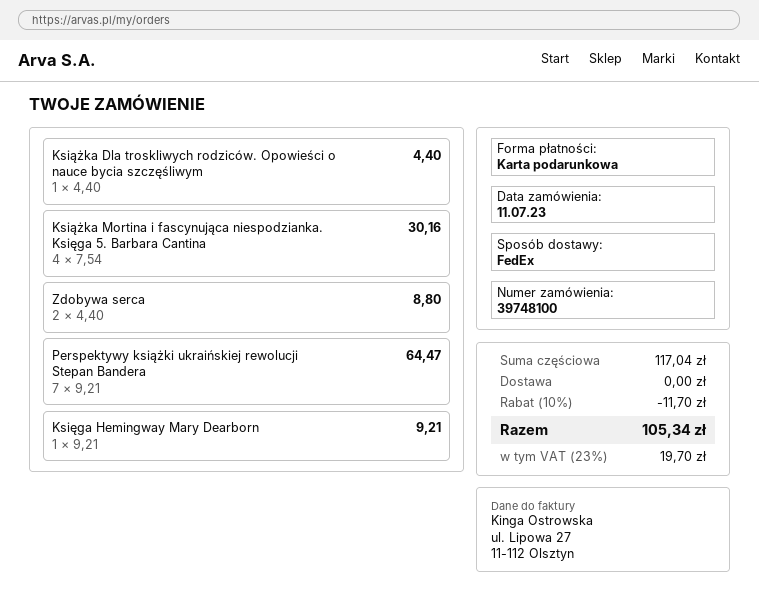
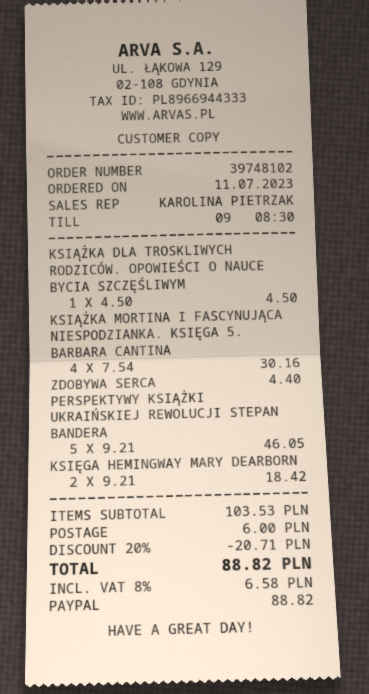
order number: 39748100 -> 39748102
payment method: gift card -> PayPal
Książka Dla troskliwych rodziców. Opowieści o nauce bycia szczęśliwym: 1 x 4.40 = 4.40 -> 1 x 4.50 = 4.50
Zdobywa serca: 2 x 4.40 = 8.80 -> 1 x 4.40 = 4.40
Perspektywy książki ukraińskiej rewolucji Stepan Bandera: 7 x 9.21 = 64.47 -> 5 x 9.21 = 46.05
Księga Hemingway Mary Dearborn: 1 x 9.21 = 9.21 -> 2 x 9.21 = 18.42
subtotal: 117.04 -> 103.53
discount: 10% = 11.70 -> 20% = 20.71
shipping: 0.00 -> 6.00
tax: 23% = 19.70 -> 8% = 6.58
total: 105.34 -> 88.82

